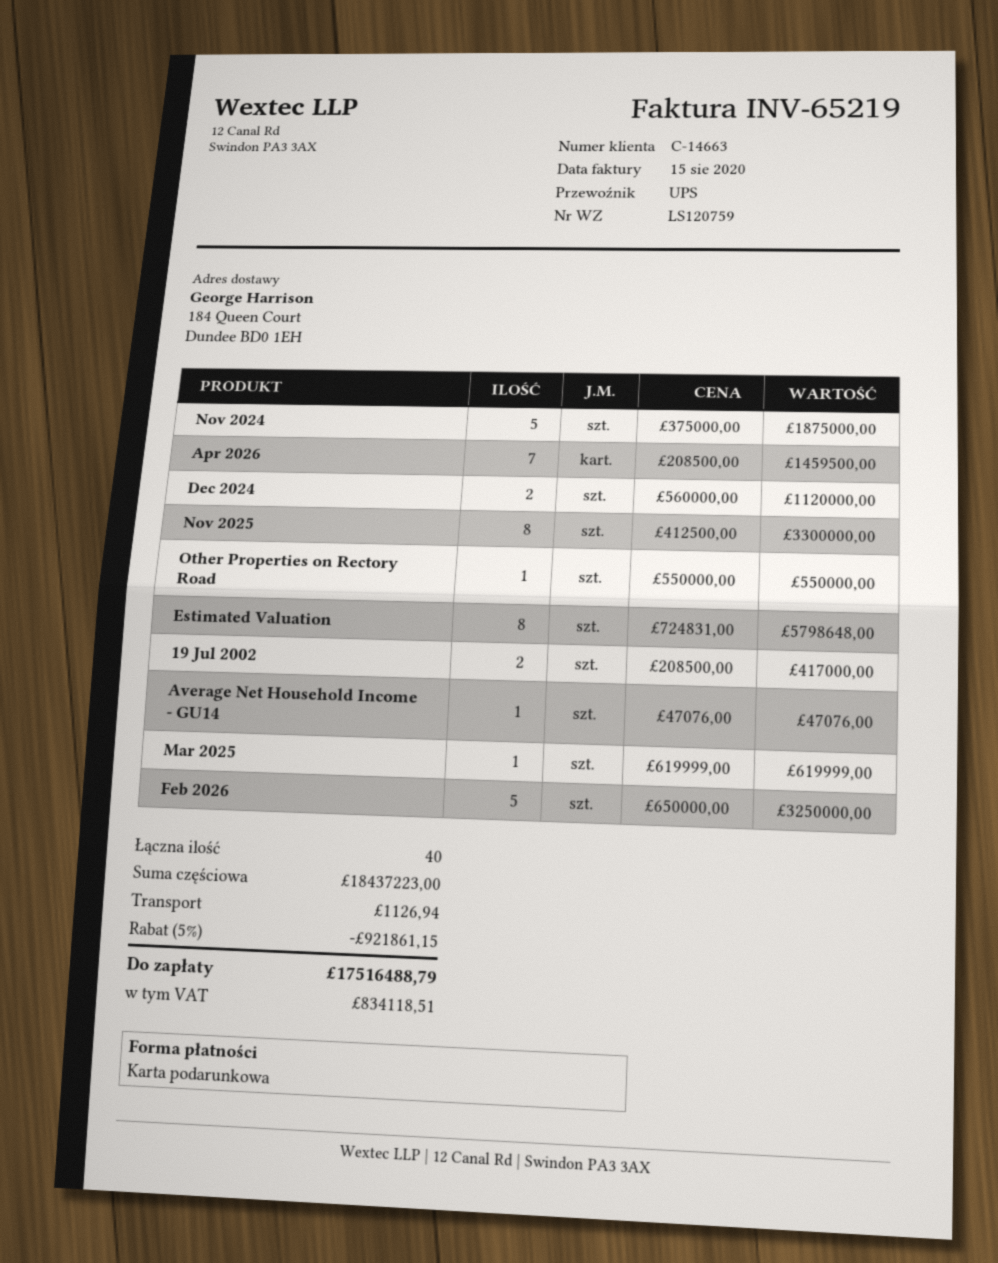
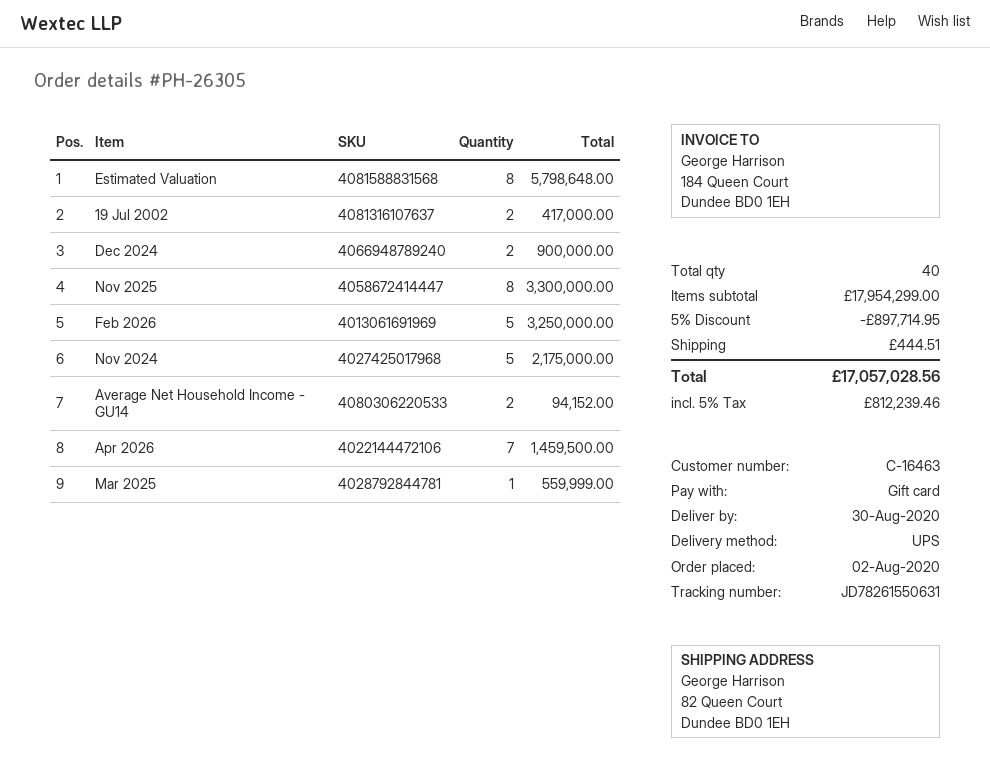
customer number: C-14663 -> C-16463
ship to: 184 Queen Court, Dundee BD0 1EH -> 82 Queen Court, Dundee BD0 1EH
Nov 2024: 5 for 1875000.00 -> 5 for 2175000.00
Dec 2024: 2 for 1120000.00 -> 2 for 900000.00
Other Properties on Rectory Road: 1 for 550000.00 -> none
Average Net Household Income - GU14: 1 for 47076.00 -> 2 for 94152.00
Mar 2025: 1 for 619999.00 -> 1 for 559999.00
subtotal: 18437223.00 -> 17954299.00
discount: 5% = 921861.15 -> 5% = 897714.95
shipping: 1126.94 -> 444.51
tax: 834118.51 -> 812239.46
total: 17516488.79 -> 17057028.56

